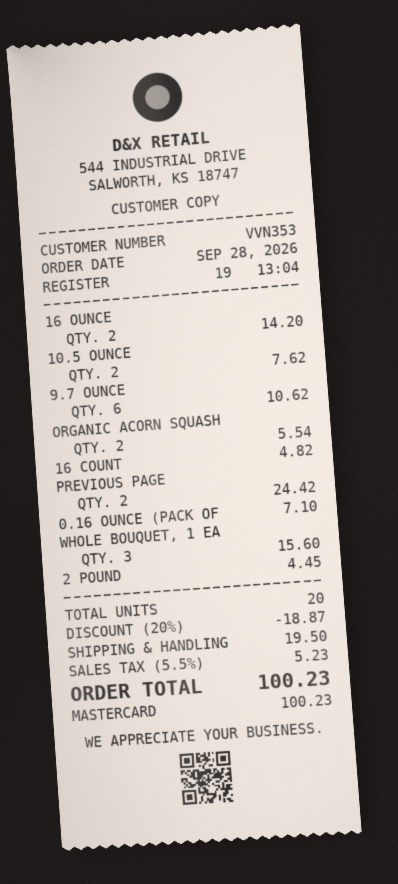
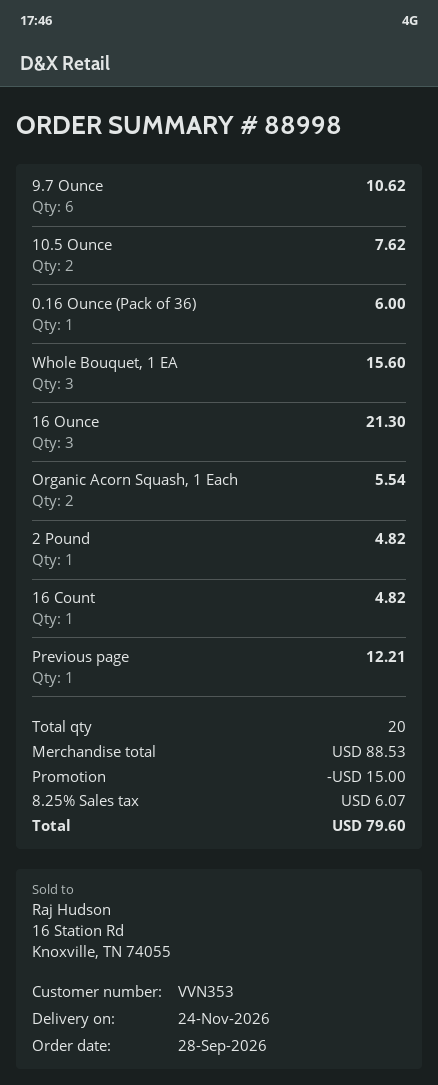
16 OUNCE: 2 for 14.20 -> 3 for 21.30
PREVIOUS PAGE: 2 for 24.42 -> 1 for 12.21
0.16 OUNCE (PACK OF: 1 for 7.10 -> 1 for 6.00
2 POUND: 1 for 4.45 -> 1 for 4.82
discount: 18.87 -> 15.00
shipping: 19.50 -> none
tax: 5.5% = 5.23 -> 8.25% = 6.07
total: 100.23 -> 79.60

